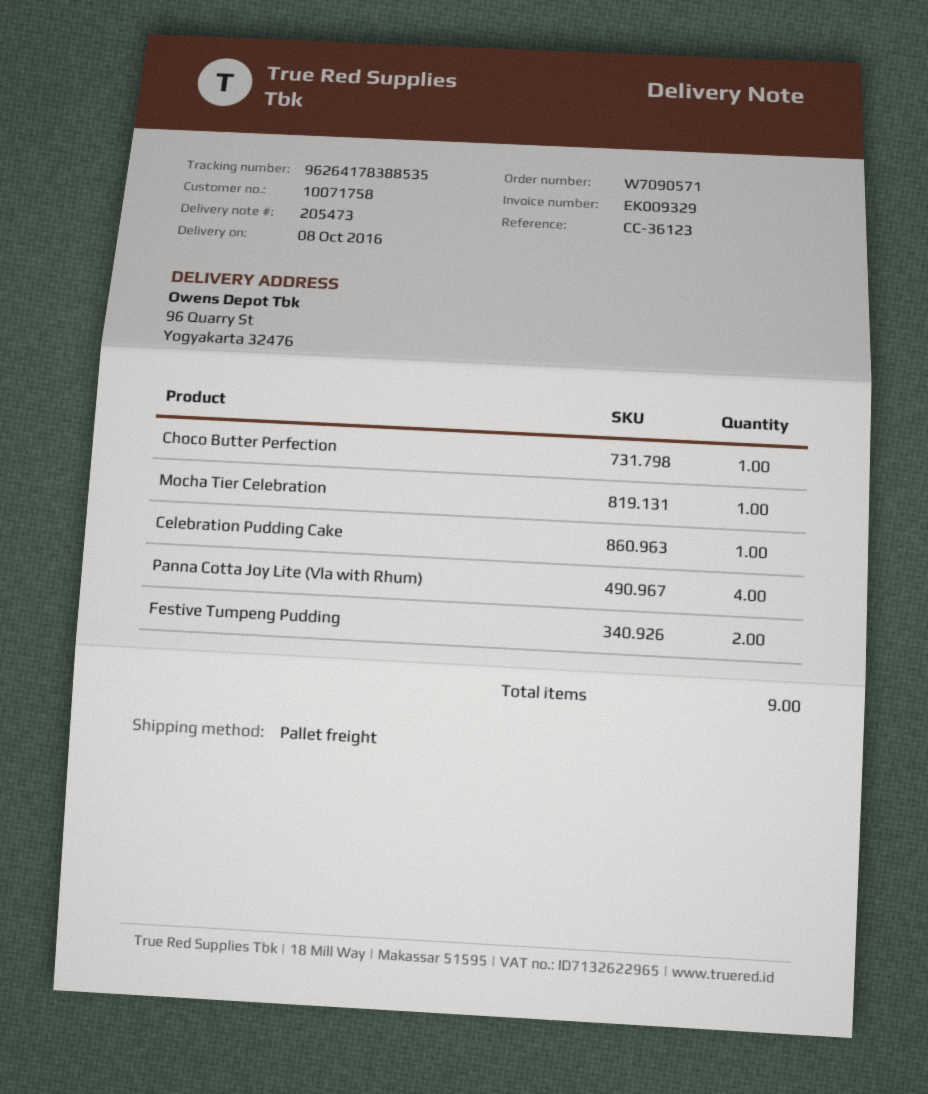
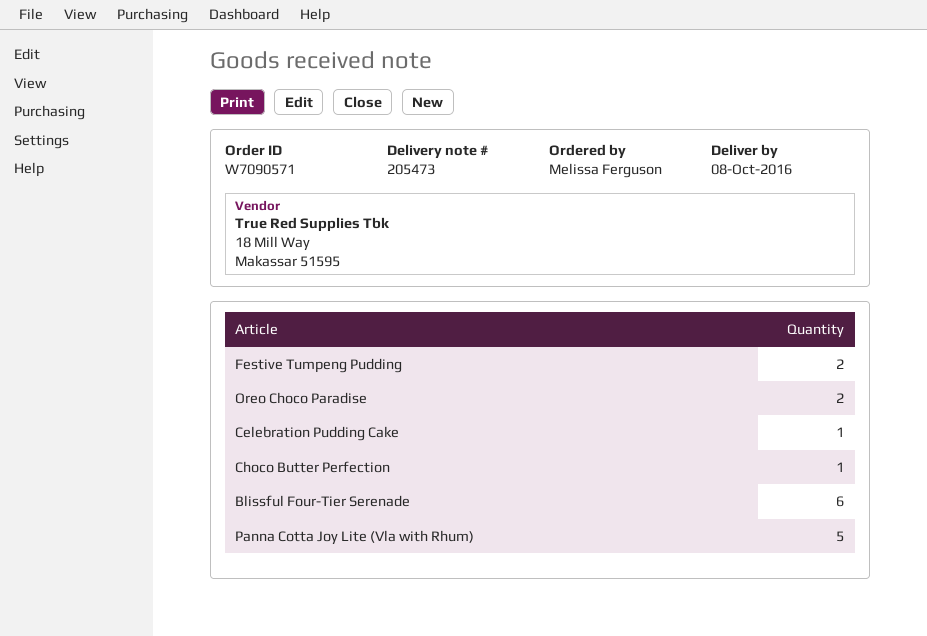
Mocha Tier Celebration: 1 -> none
Panna Cotta Joy Lite (Vla with Rhum): 4 -> 5
Oreo Choco Paradise: none -> 2
Blissful Four-Tier Serenade: none -> 6

